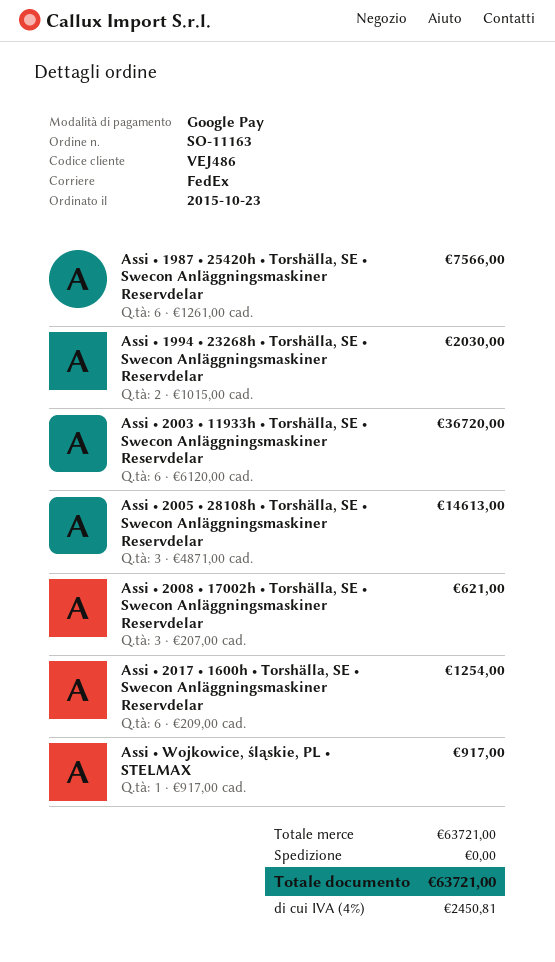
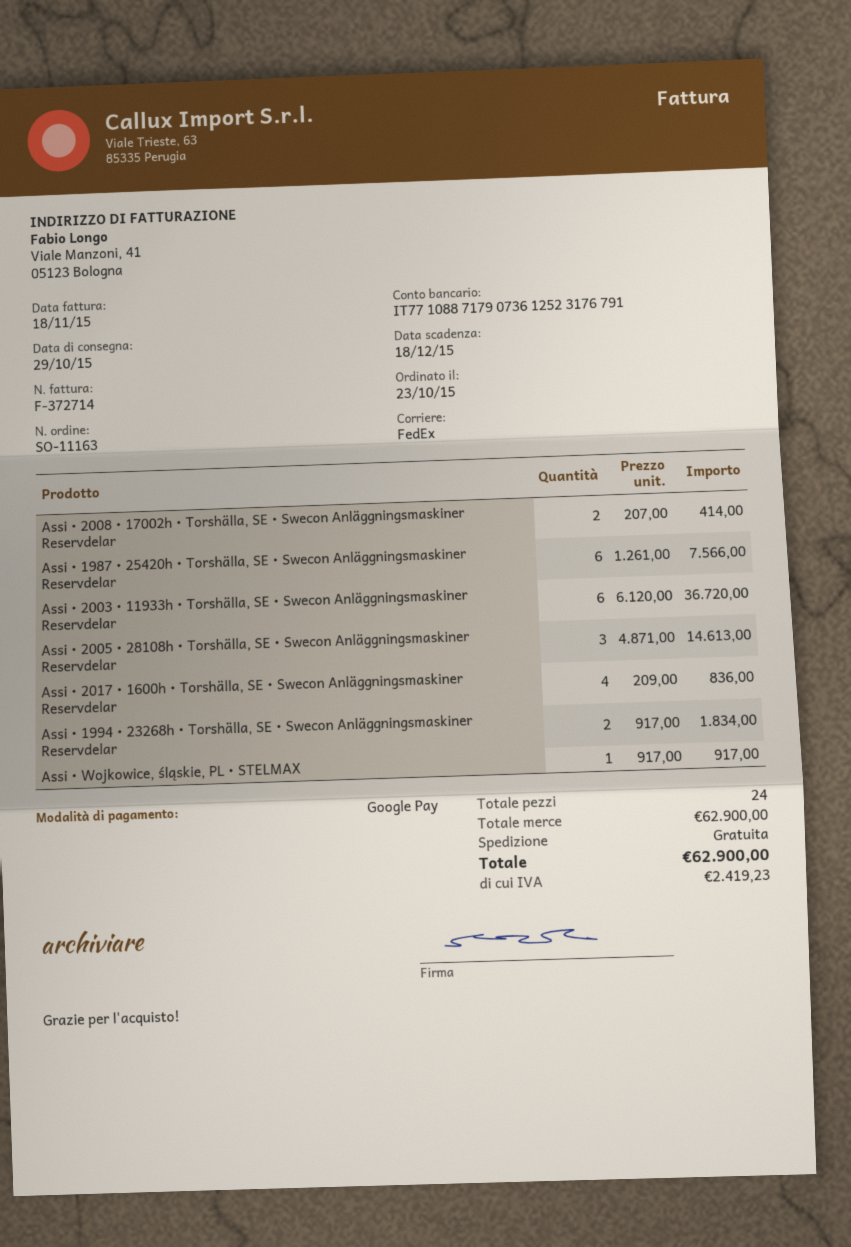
Assi • 1994 • 23268h • Torshälla, SE • Swecon Anläggningsmaskiner Reservdelar: 2 x 1015.00 = 2030.00 -> 2 x 917.00 = 1834.00
Assi • 2008 • 17002h • Torshälla, SE • Swecon Anläggningsmaskiner Reservdelar: 3 x 207.00 = 621.00 -> 2 x 207.00 = 414.00
Assi • 2017 • 1600h • Torshälla, SE • Swecon Anläggningsmaskiner Reservdelar: 6 x 209.00 = 1254.00 -> 4 x 209.00 = 836.00
subtotal: 63721.00 -> 62900.00
tax: 2450.81 -> 2419.23
total: 63721.00 -> 62900.00

